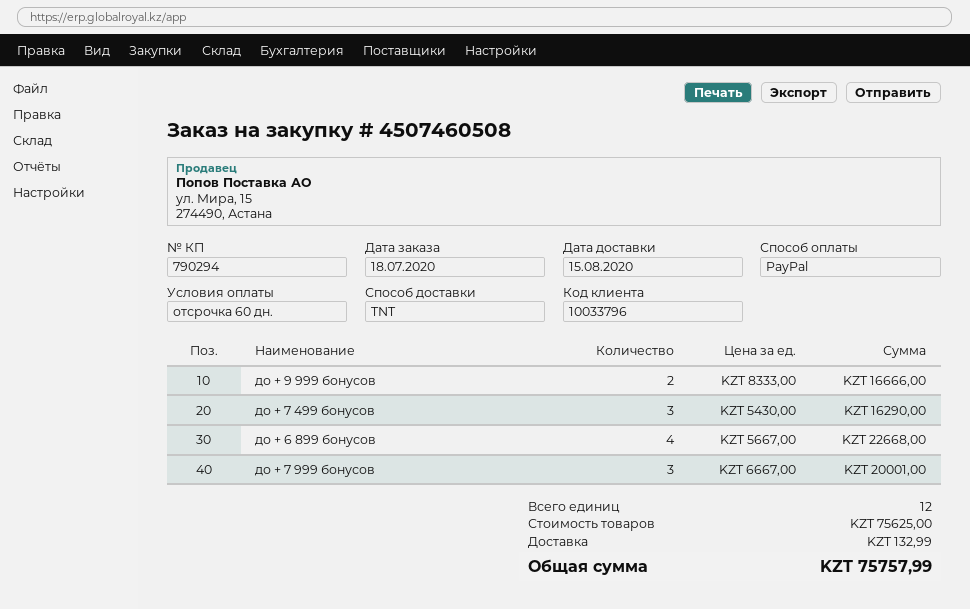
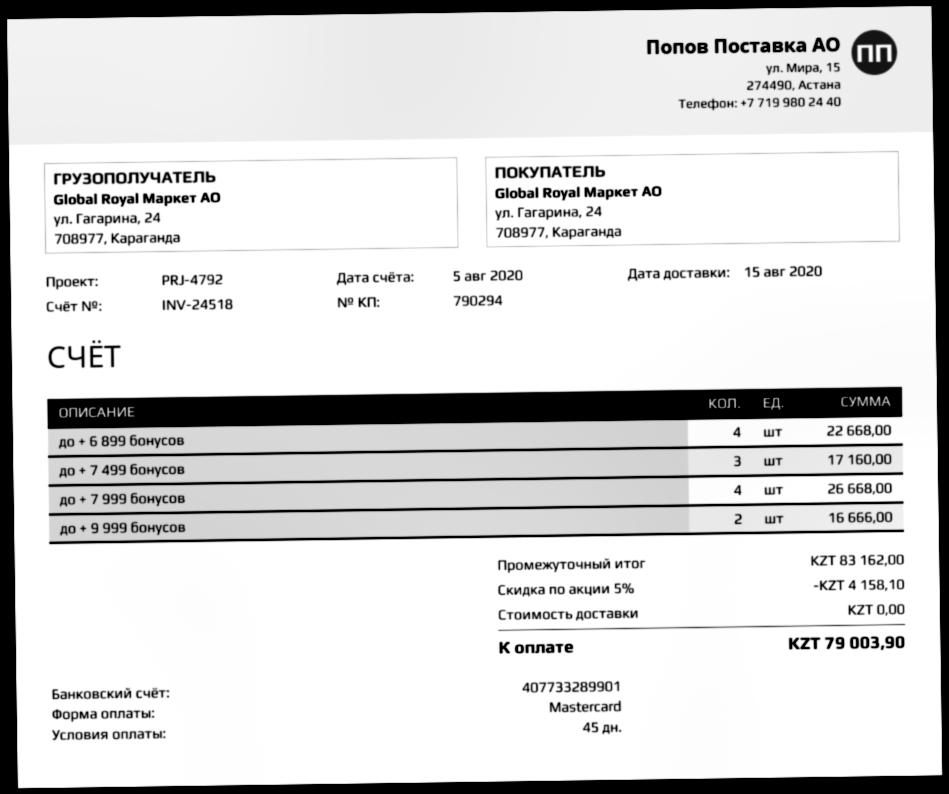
payment terms: 60 days -> 45 days
payment method: PayPal -> Mastercard
до + 7 499 бонусов: 3 for 16290.00 -> 3 for 17160.00
до + 7 999 бонусов: 3 for 20001.00 -> 4 for 26668.00
subtotal: 75625.00 -> 83162.00
discount: none -> 5% = 4158.10
shipping: 132.99 -> 0.00
total: 75757.99 -> 79003.90

